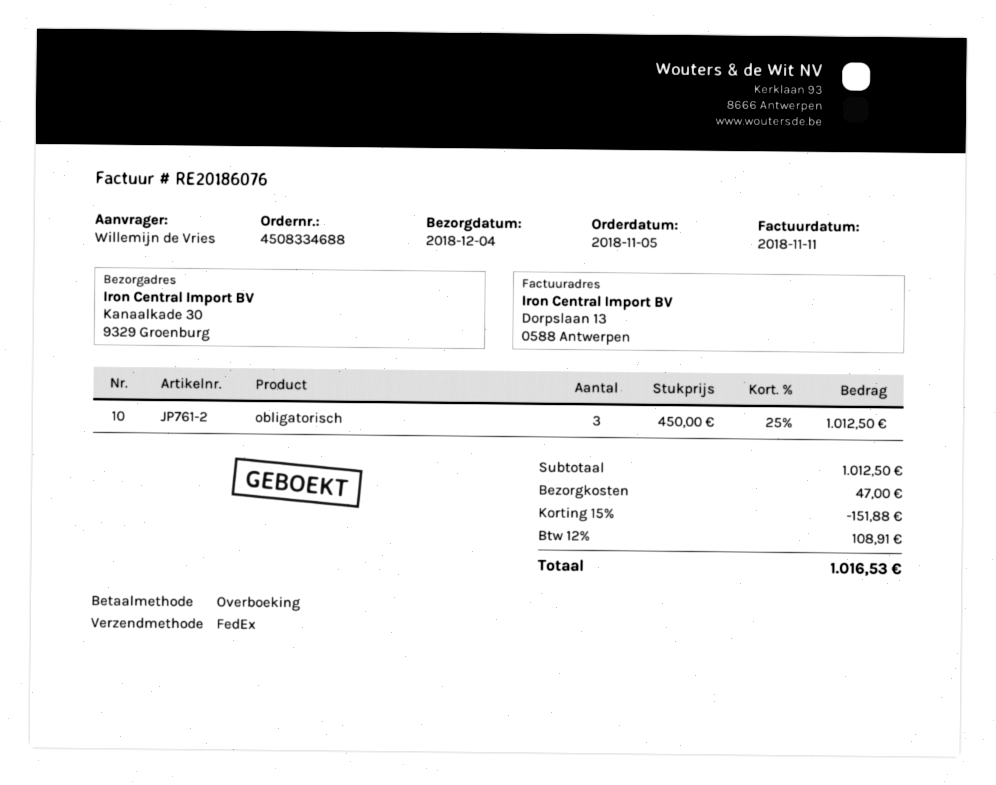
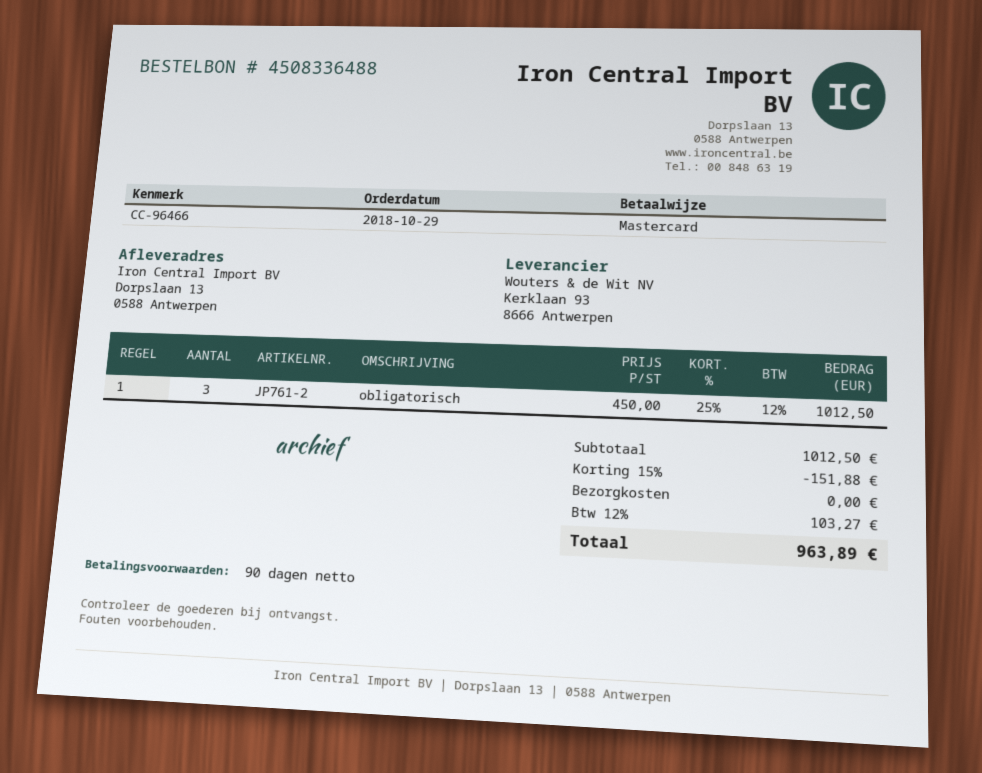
order number: 4508334688 -> 4508336488
order date: 2018-11-05 -> 2018-10-29
payment method: bank transfer -> Mastercard
ship to: Kanaalkade 30, 9329 Groenburg -> Dorpslaan 13, 0588 Antwerpen
shipping: 47.00 -> 0.00
tax: 12% = 108.91 -> 12% = 103.27
total: 1016.53 -> 963.89

